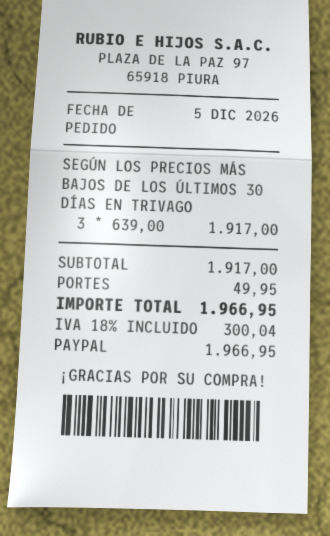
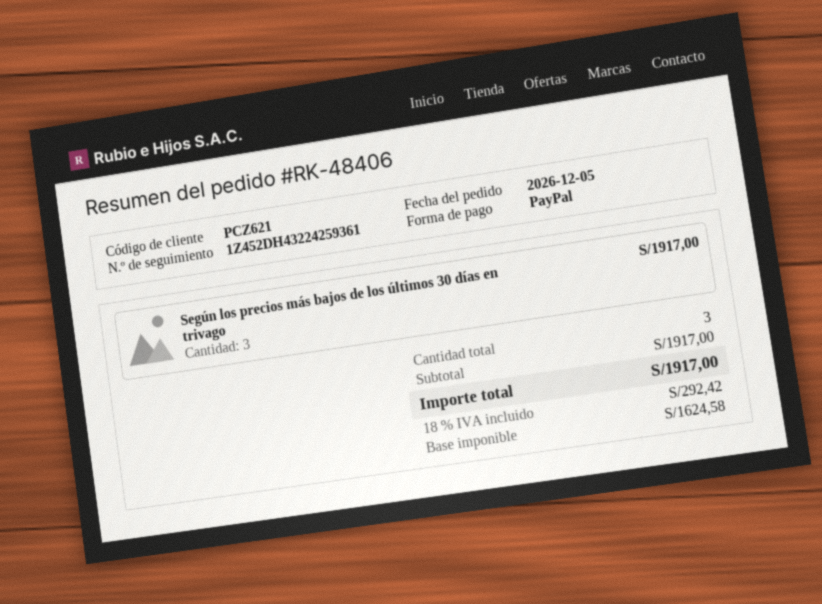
shipping: 49.95 -> none
tax: 18% = 300.04 -> 18% = 292.42
total: 1966.95 -> 1917.00

